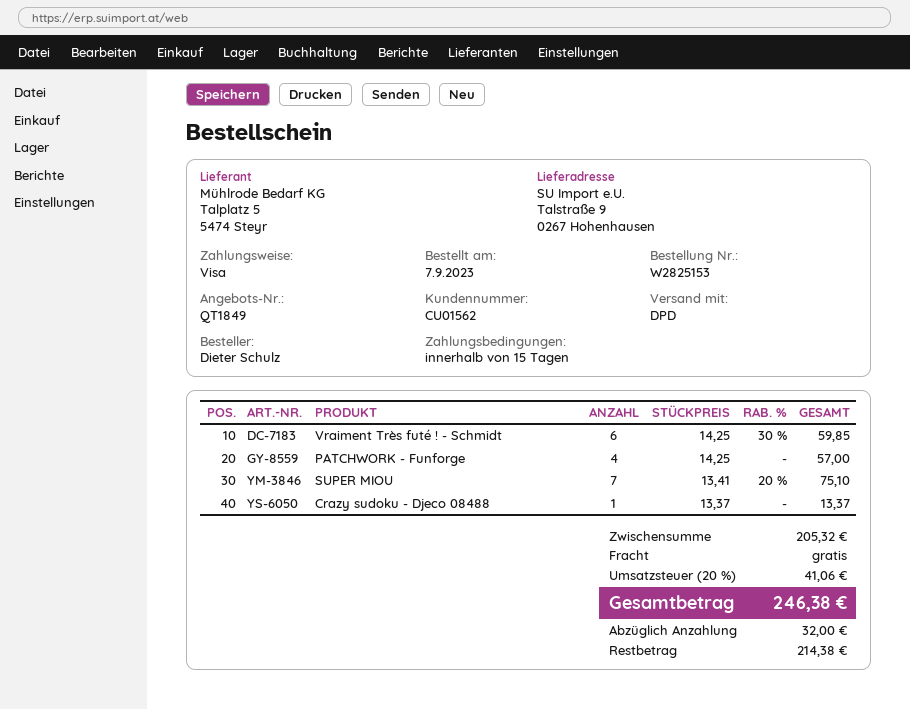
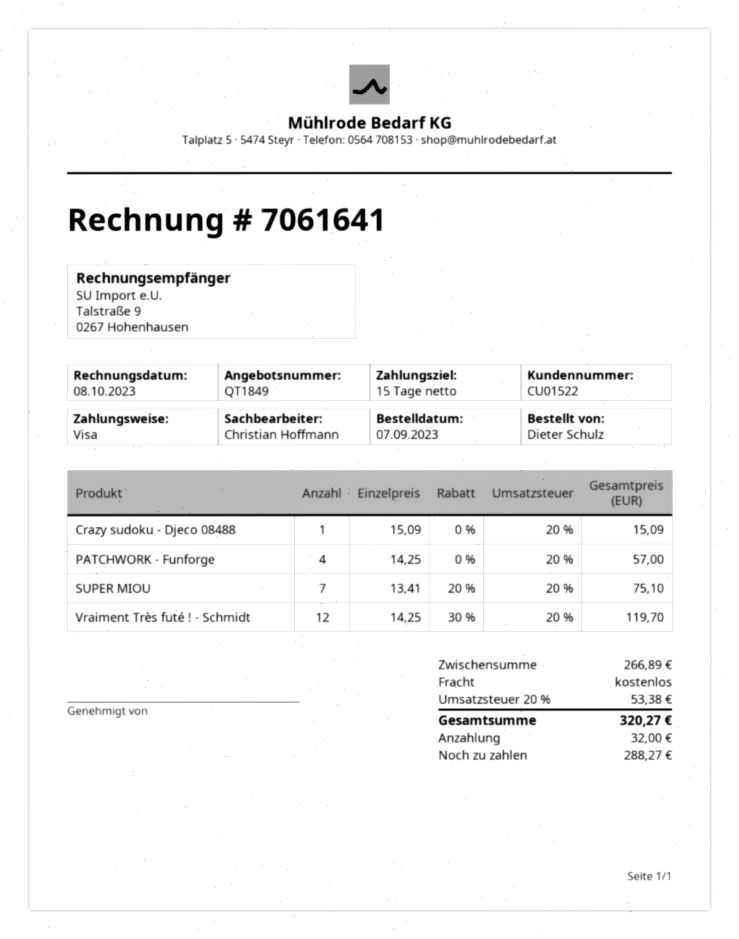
customer number: CU01562 -> CU01522
Vraiment Très futé ! - Schmidt: 6 x 14.25 - 30% = 59.85 -> 12 x 14.25 - 30% = 119.70
Crazy sudoku - Djeco 08488: 1 x 13.37 = 13.37 -> 1 x 15.09 = 15.09
subtotal: 205.32 -> 266.89
tax: 20% = 41.06 -> 20% = 53.38
total: 246.38 -> 320.27
balance: 214.38 -> 288.27

